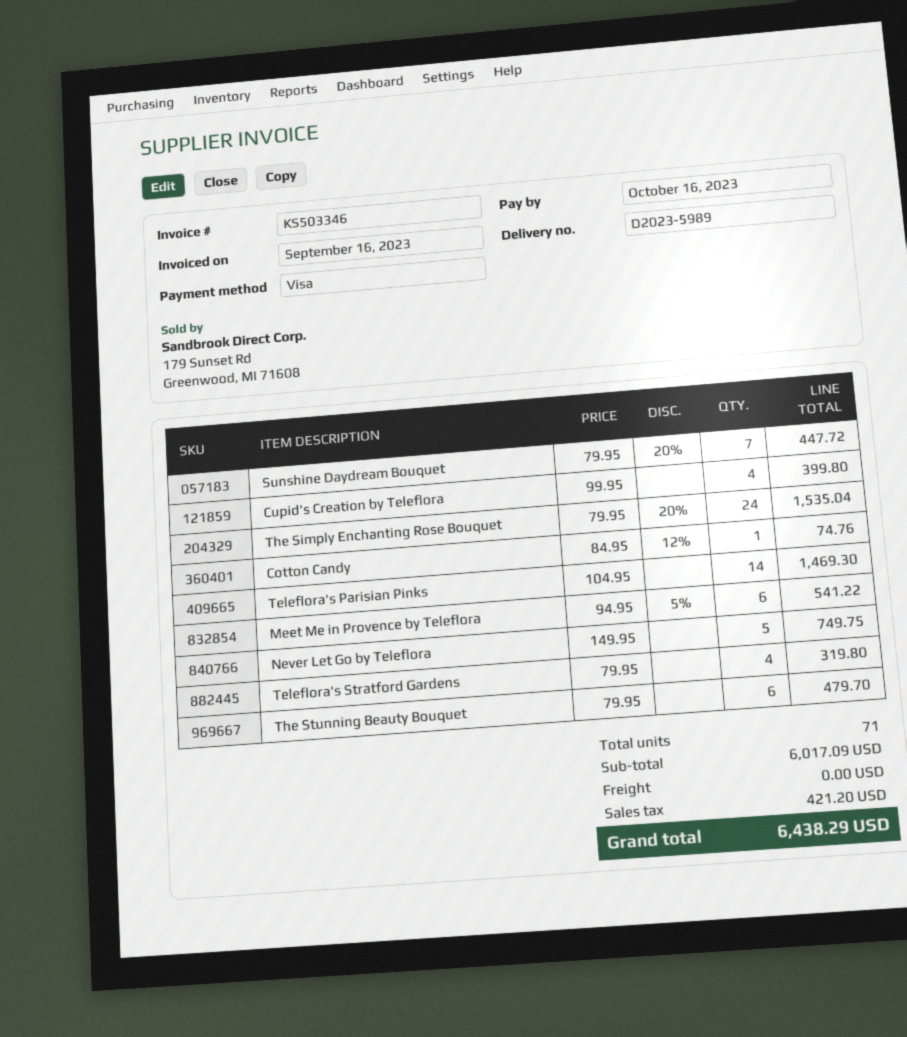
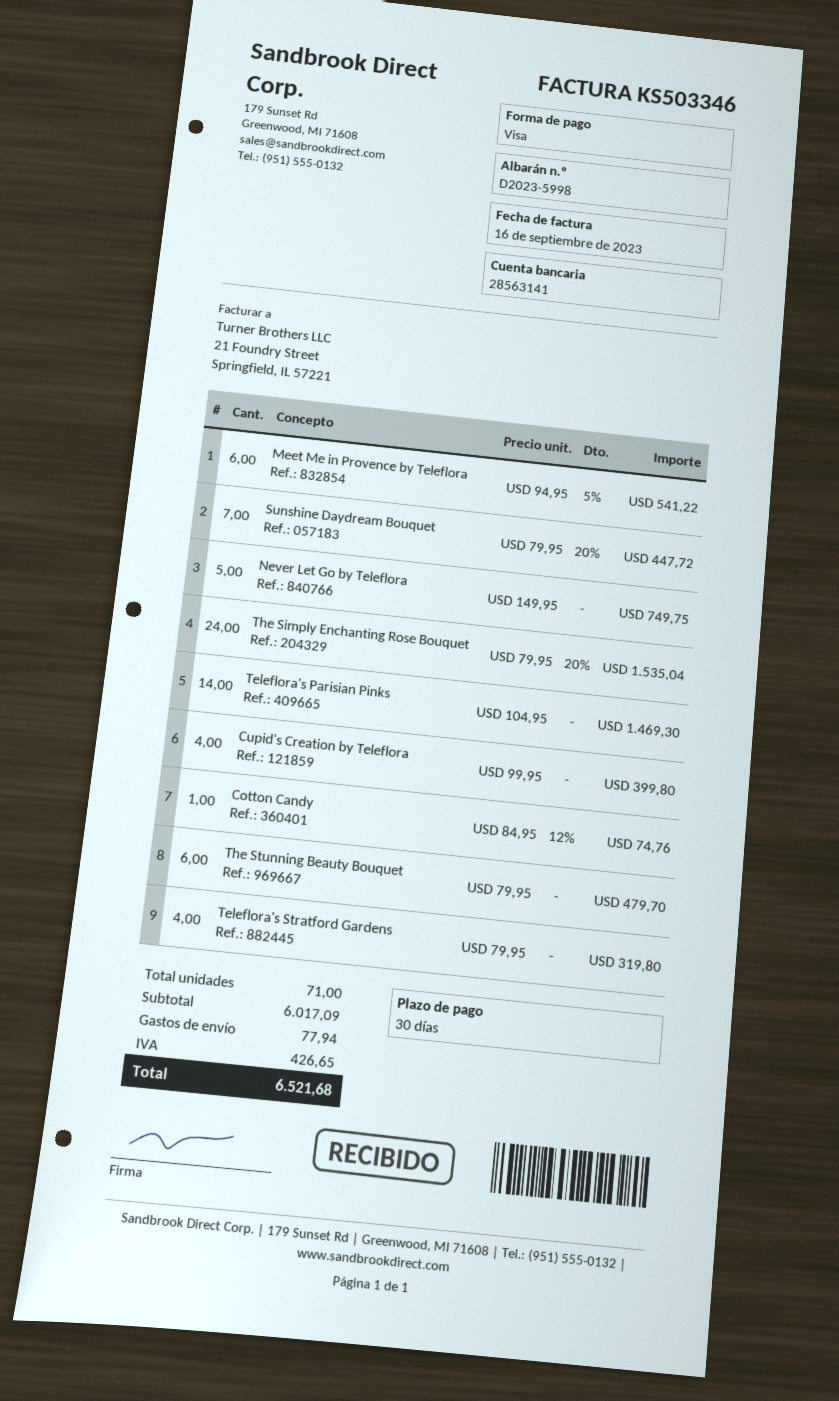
delivery note number: D2023-5989 -> D2023-5998
shipping: 0.00 -> 77.94
tax: 421.20 -> 426.65
total: 6438.29 -> 6521.68

